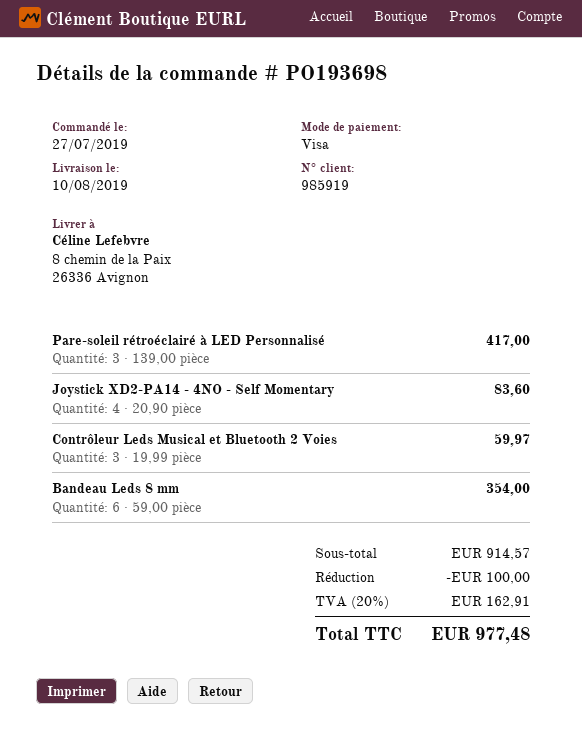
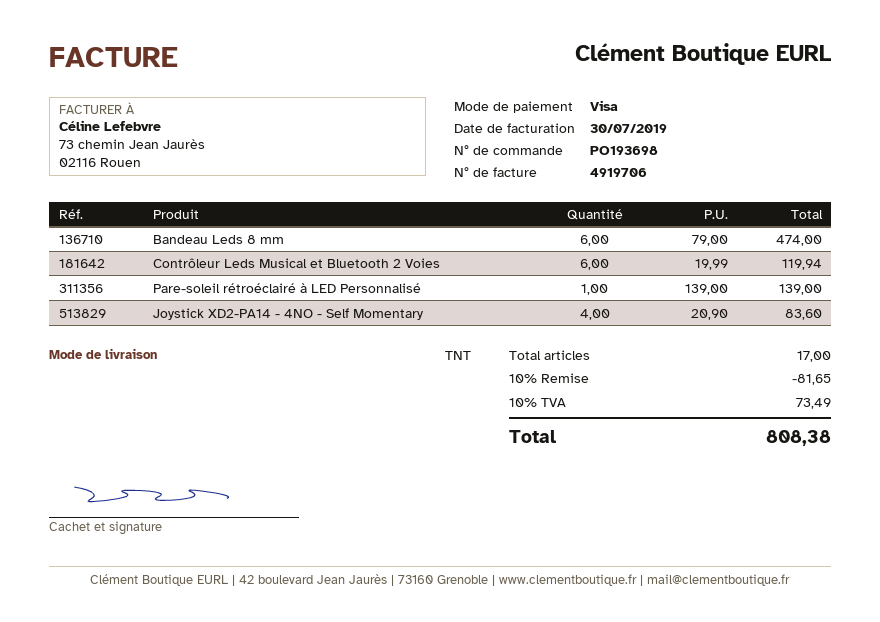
Pare-soleil rétroéclairé à LED Personnalisé: 3 x 139.00 = 417.00 -> 1 x 139.00 = 139.00
Contrôleur Leds Musical et Bluetooth 2 Voies: 3 x 19.99 = 59.97 -> 6 x 19.99 = 119.94
Bandeau Leds 8 mm: 6 x 59.00 = 354.00 -> 6 x 79.00 = 474.00
discount: 100.00 -> 81.65
tax: 20% = 162.91 -> 10% = 73.49
total: 977.48 -> 808.38

